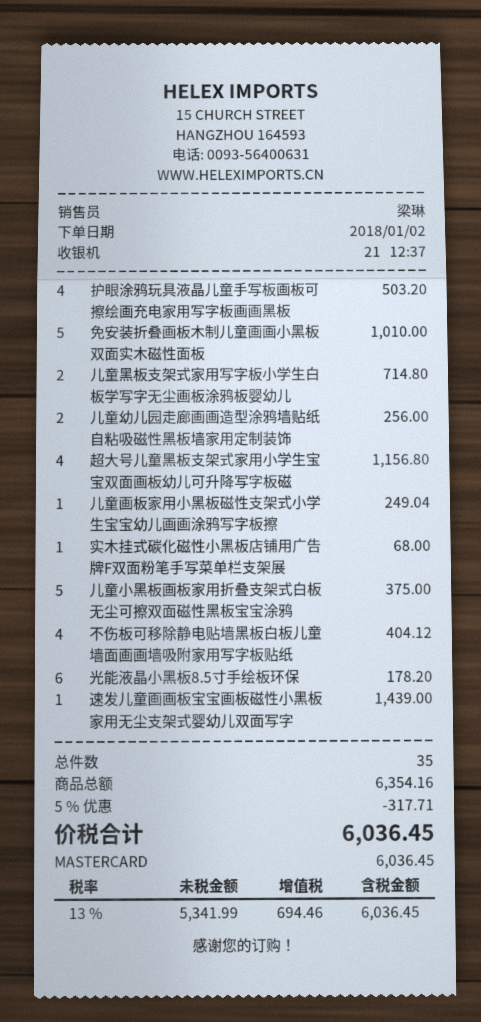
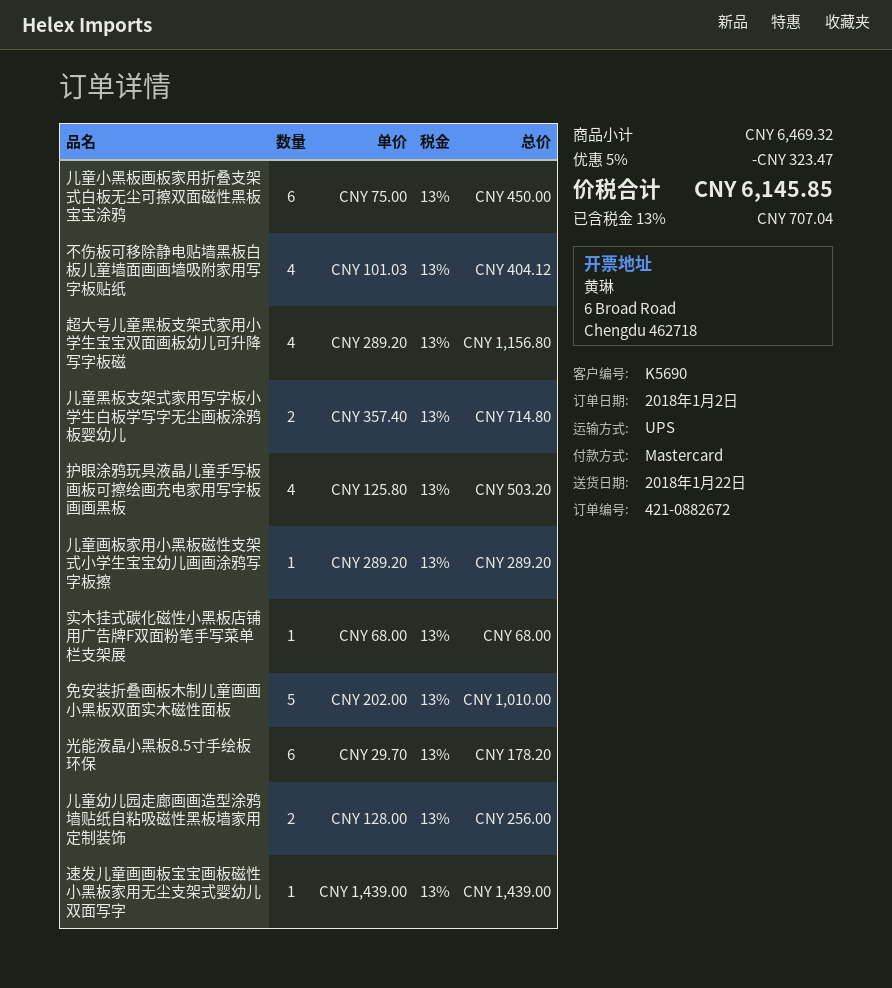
儿童画板家用小黑板磁性支架式小学生宝宝幼儿画画涂鸦写字板擦: 1 for 249.04 -> 1 for 289.20
儿童小黑板画板家用折叠支架式白板无尘可擦双面磁性黑板宝宝涂鸦: 5 for 375.00 -> 6 for 450.00
subtotal: 6354.16 -> 6469.32
discount: 5% = 317.71 -> 5% = 323.47
tax: 13% = 694.46 -> 13% = 707.04
total: 6036.45 -> 6145.85

